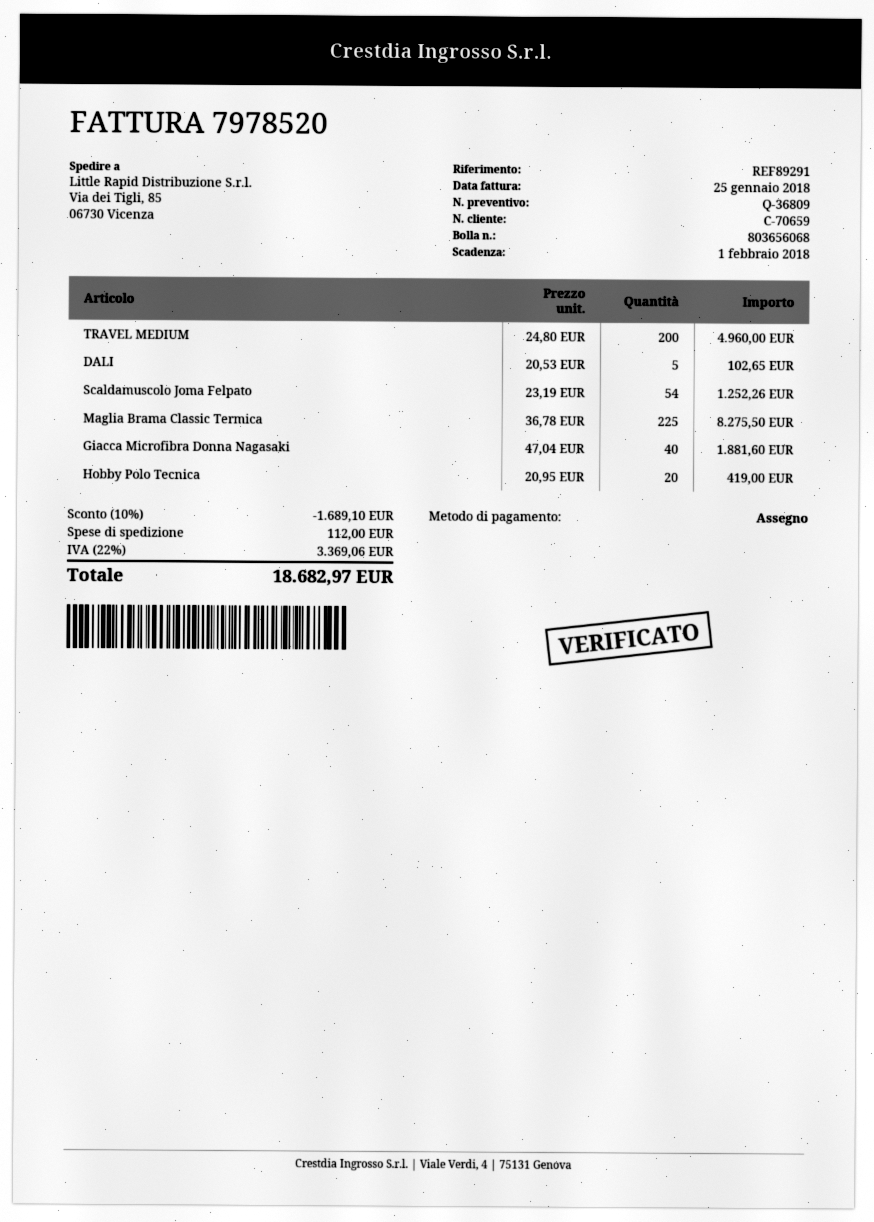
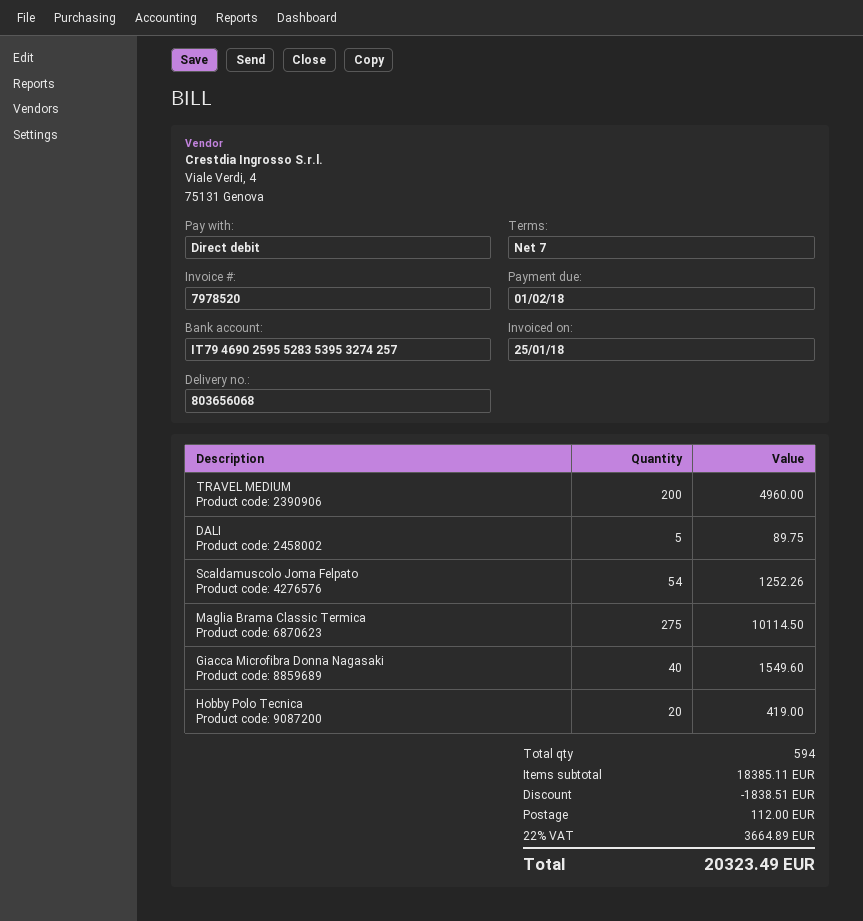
payment method: cheque -> direct debit
DALI: 5 for 102.65 -> 5 for 89.75
Maglia Brama Classic Termica: 225 for 8275.50 -> 275 for 10114.50
Giacca Microfibra Donna Nagasaki: 40 for 1881.60 -> 40 for 1549.60
discount: 1689.10 -> 1838.51
tax: 22% = 3369.06 -> 22% = 3664.89
total: 18682.97 -> 20323.49

